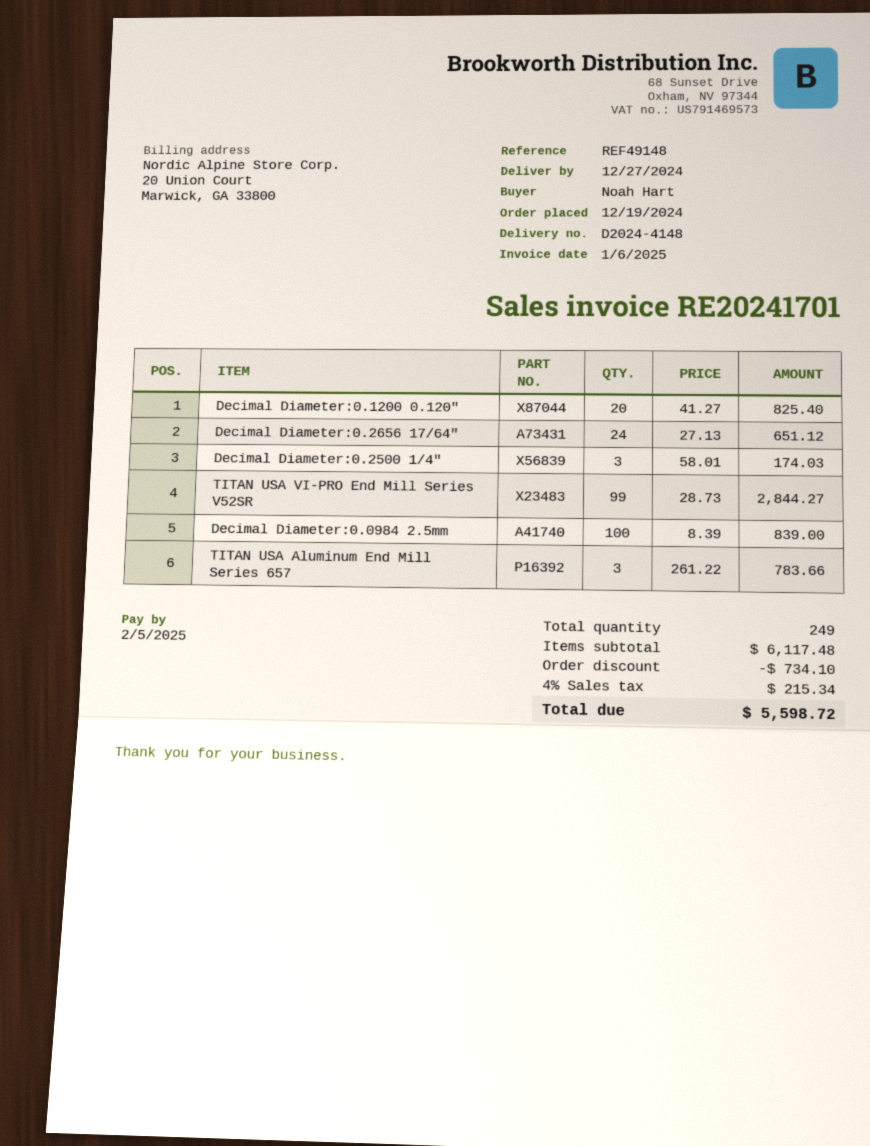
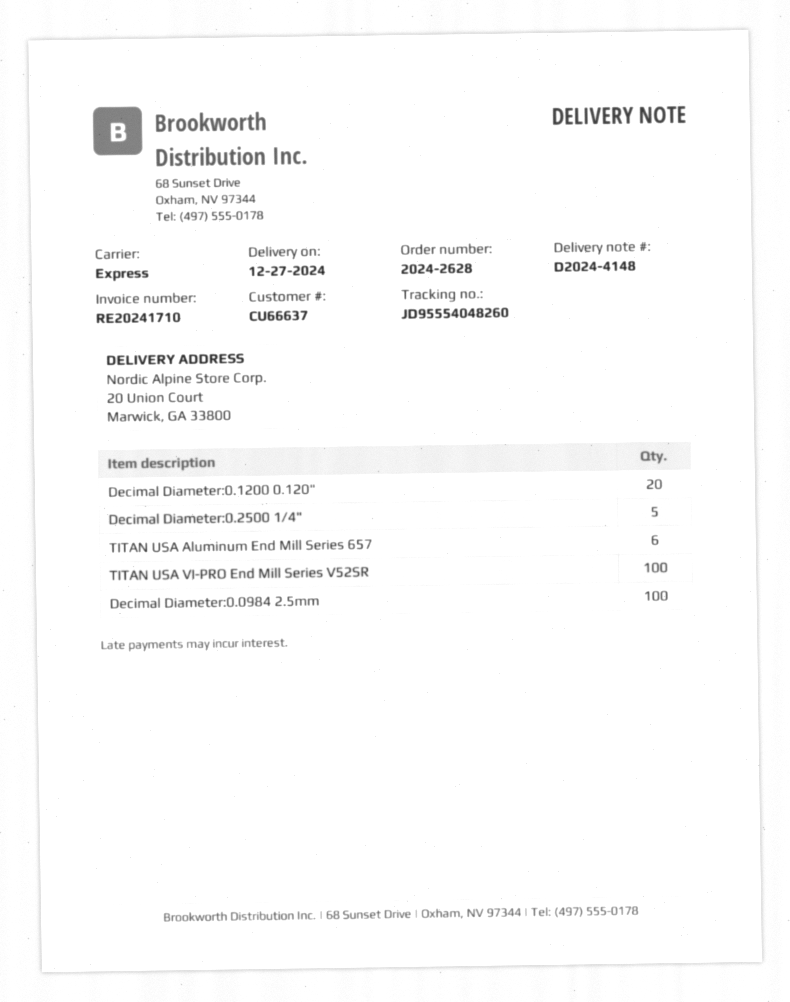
invoice number: RE20241701 -> RE20241710
Decimal Diameter:0.2656 17/64": 24 -> none
Decimal Diameter:0.2500 1/4": 3 -> 5
TITAN USA VI-PRO End Mill Series V52SR: 99 -> 100
TITAN USA Aluminum End Mill Series 657: 3 -> 6

